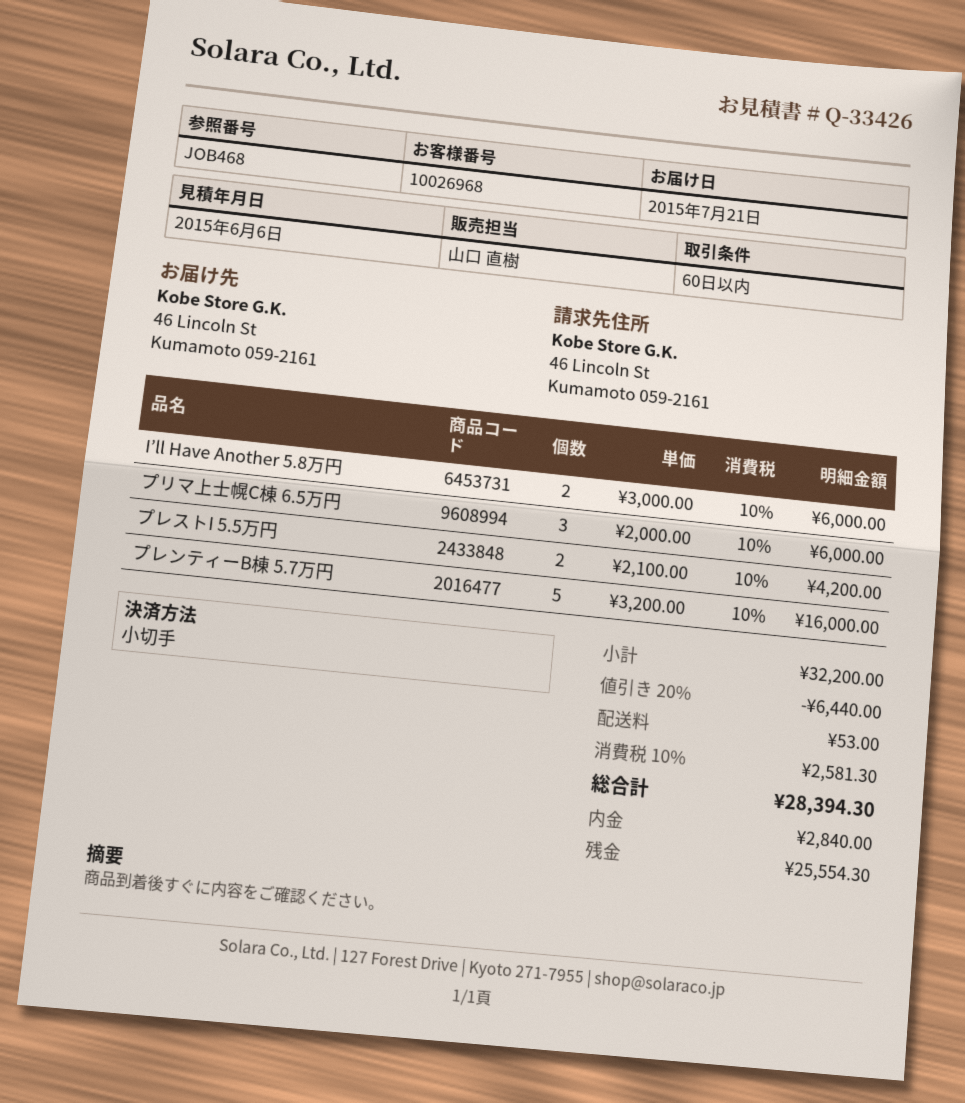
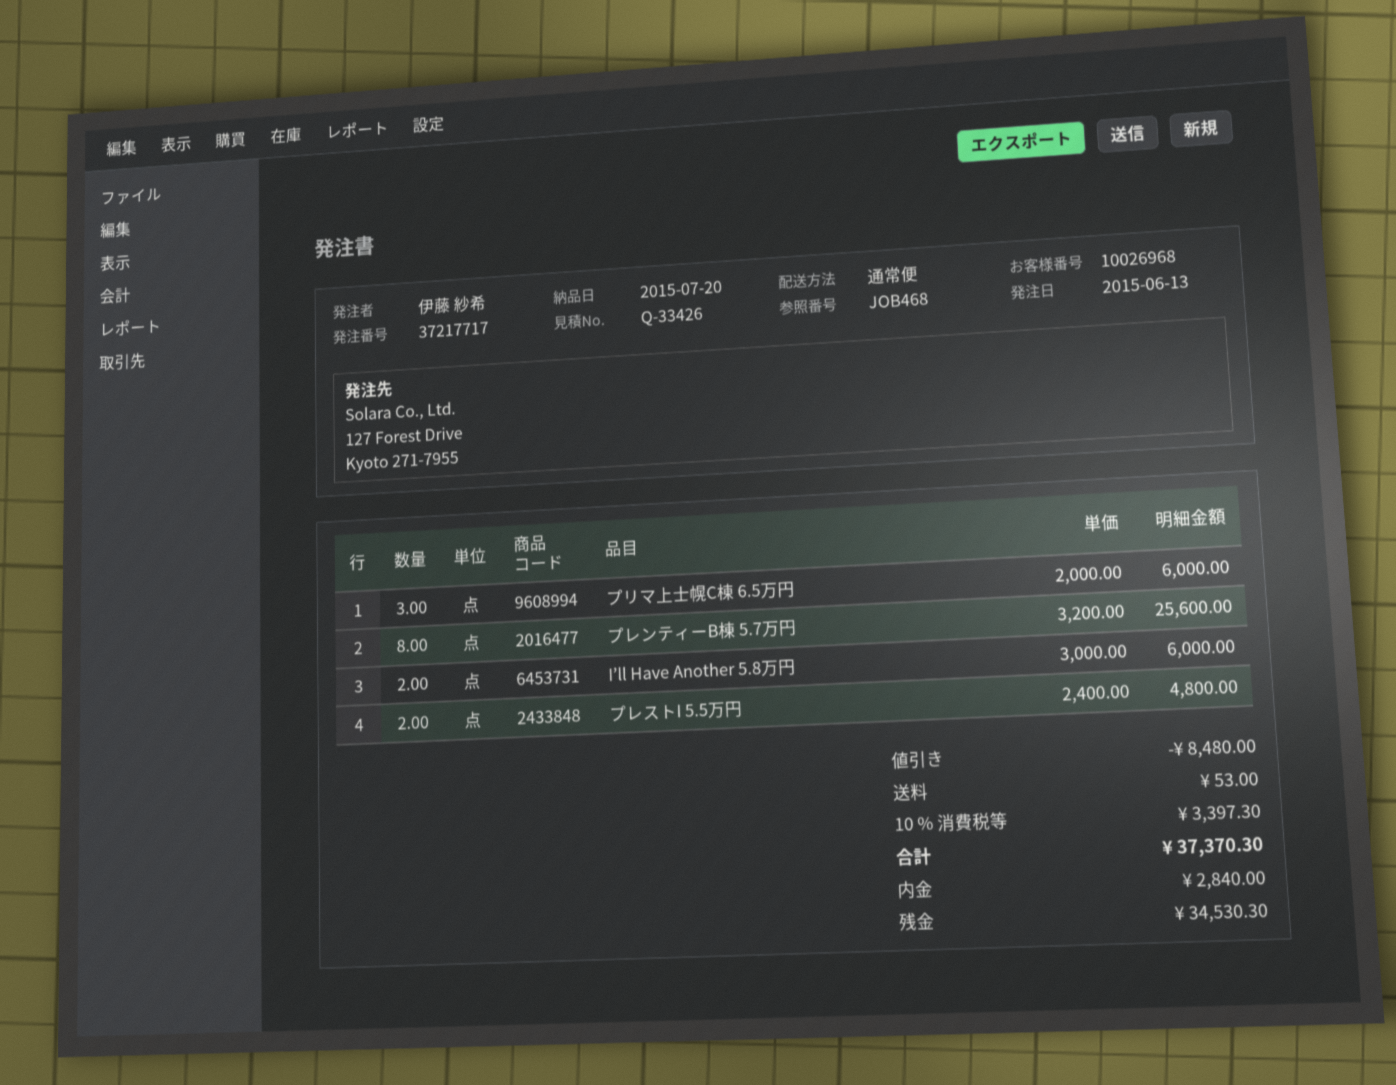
delivery date: 2015-07-21 -> 2015-07-20
プレストI 5.5万円: 2 x 2100.00 = 4200.00 -> 2 x 2400.00 = 4800.00
プレンティーB棟 5.7万円: 5 x 3200.00 = 16000.00 -> 8 x 3200.00 = 25600.00
discount: 6440.00 -> 8480.00
tax: 10% = 2581.30 -> 10% = 3397.30
total: 28394.30 -> 37370.30
balance: 25554.30 -> 34530.30

